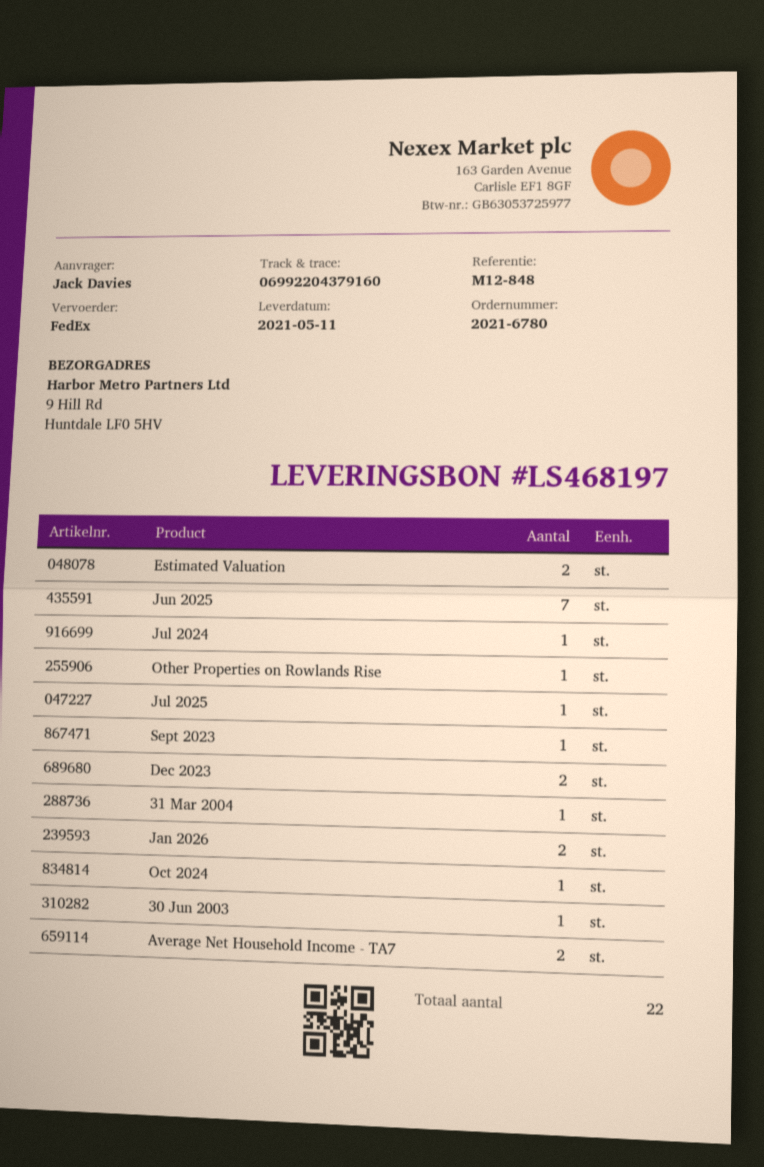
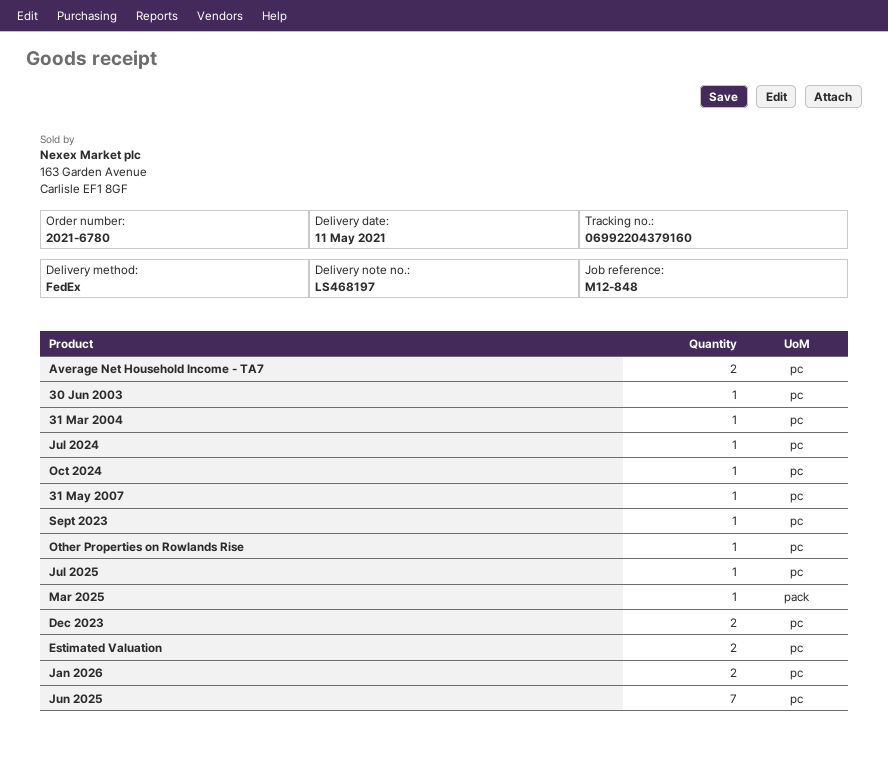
31 May 2007: none -> 1
Mar 2025: none -> 1

